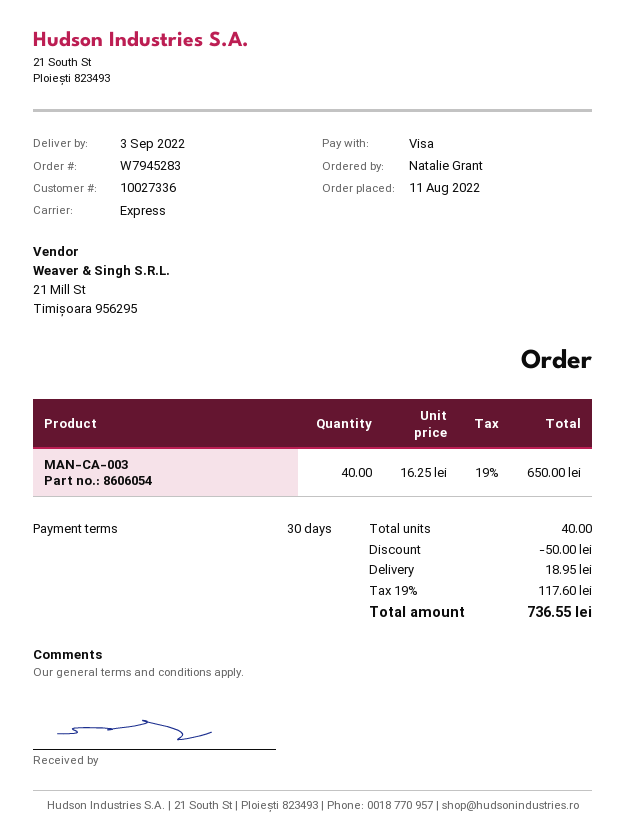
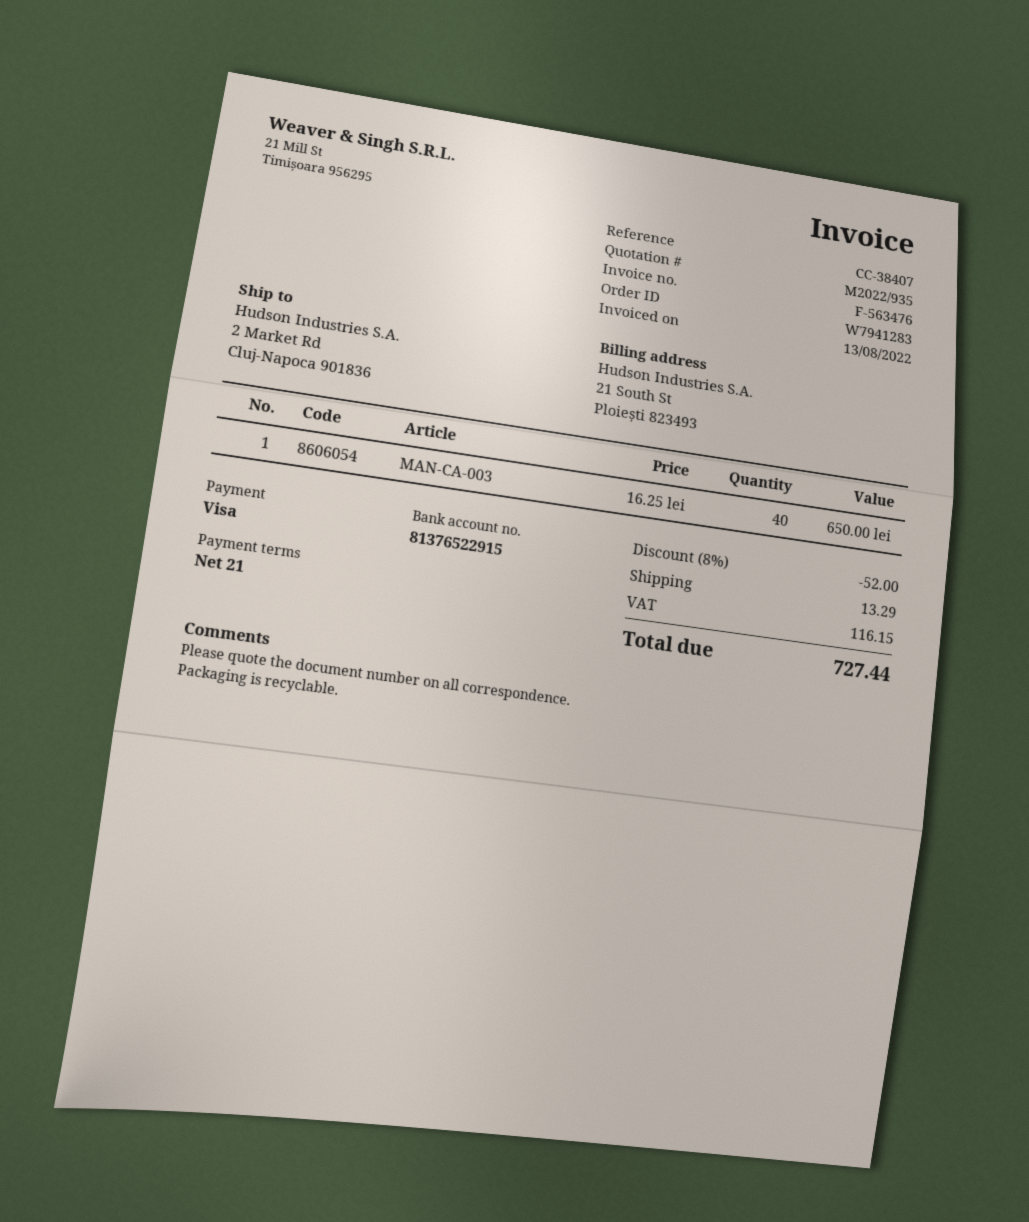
order number: W7945283 -> W7941283
payment terms: 30 days -> 21 days
discount: 50.00 -> 52.00
shipping: 18.95 -> 13.29
tax: 117.60 -> 116.15
total: 736.55 -> 727.44

